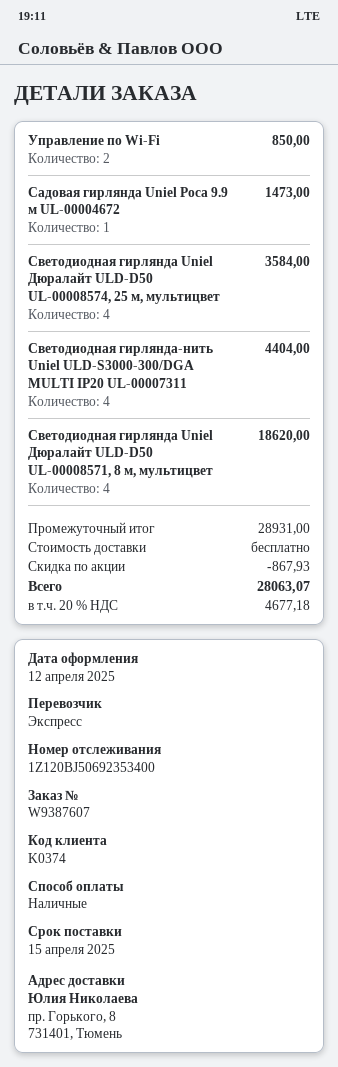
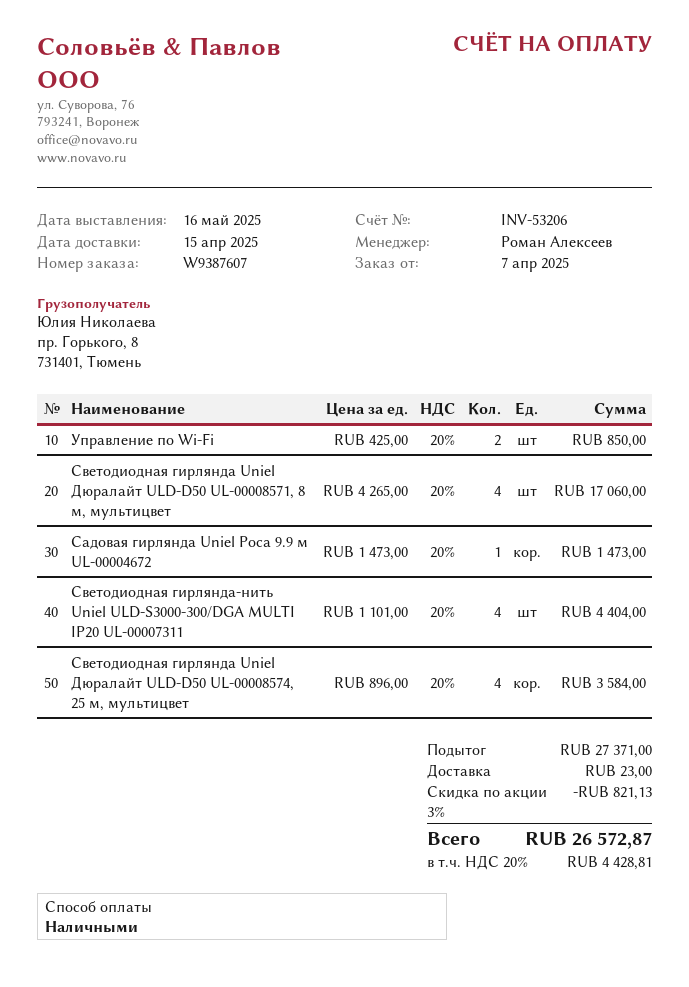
order date: 2025-04-12 -> 2025-04-07
Светодиодная гирлянда Uniel Дюралайт ULD-D50 UL-00008571, 8 м, мультицвет: 4 for 18620.00 -> 4 for 17060.00
subtotal: 28931.00 -> 27371.00
discount: 867.93 -> 821.13
shipping: 0.00 -> 23.00
tax: 20% = 4677.18 -> 20% = 4428.81
total: 28063.07 -> 26572.87

